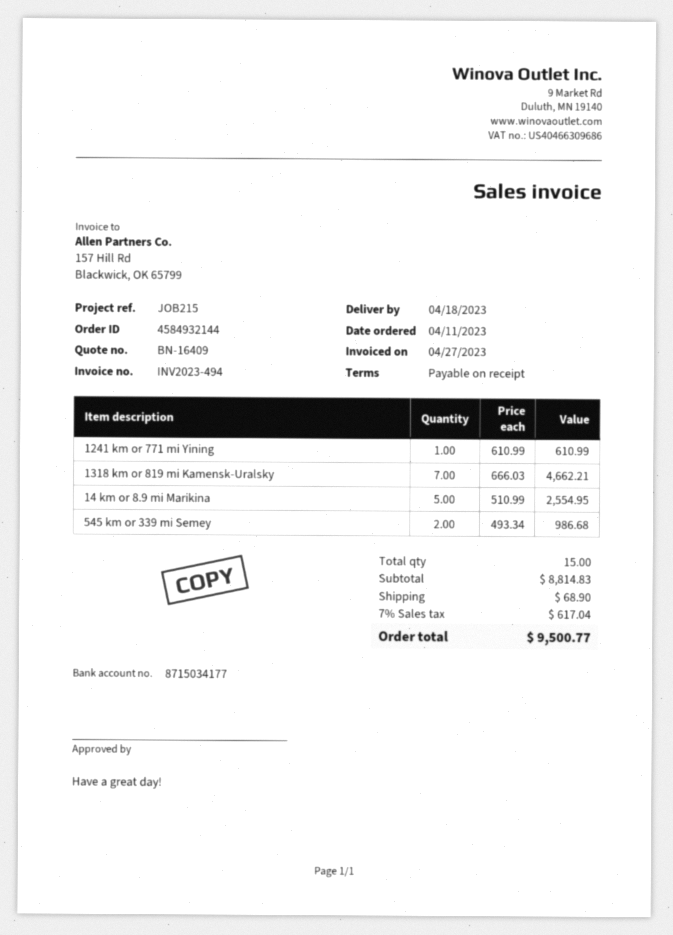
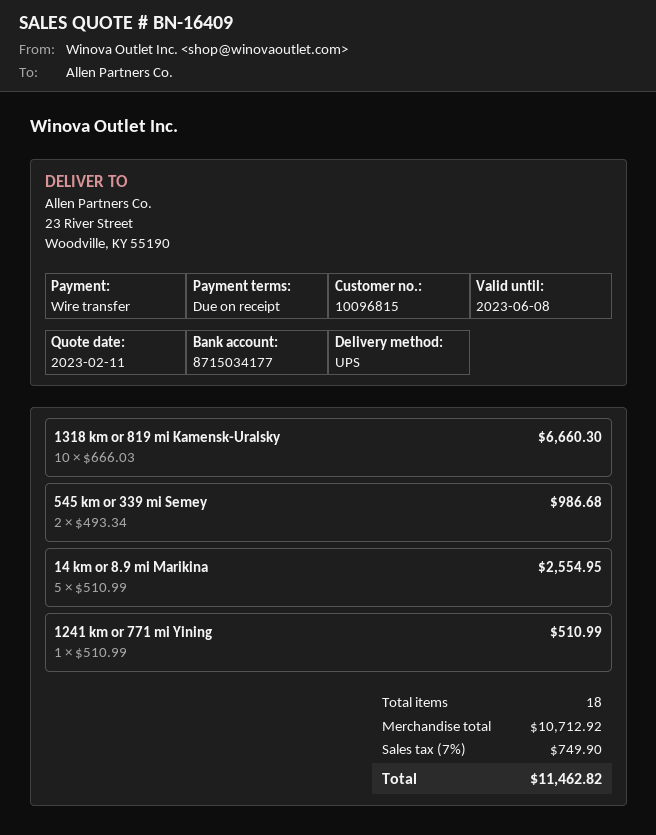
1241 km or 771 mi Yining: 1 x 610.99 = 610.99 -> 1 x 510.99 = 510.99
1318 km or 819 mi Kamensk-Uralsky: 7 x 666.03 = 4662.21 -> 10 x 666.03 = 6660.30
total quantity: 15 -> 18
subtotal: 8814.83 -> 10712.92
shipping: 68.90 -> none
tax: 7% = 617.04 -> 7% = 749.90
total: 9500.77 -> 11462.82

